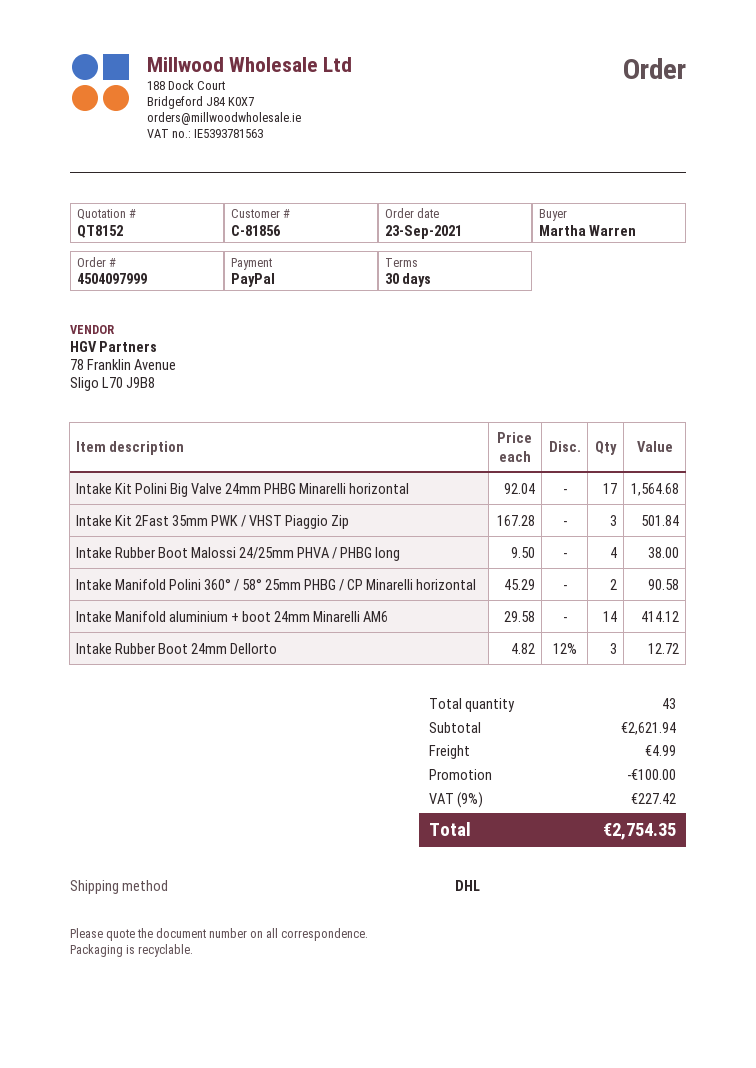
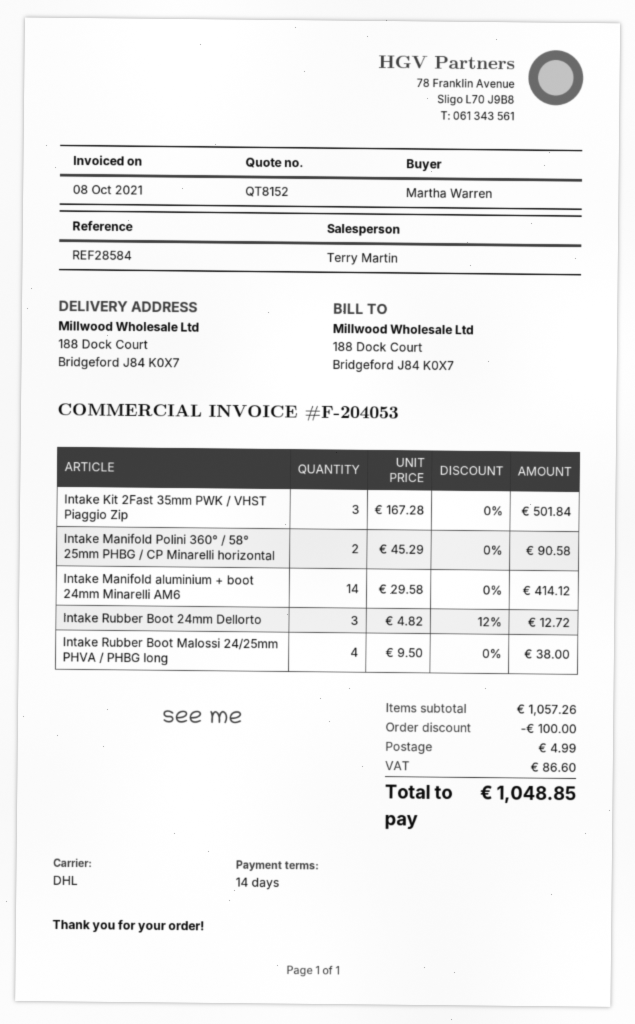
payment terms: 30 days -> 14 days
Intake Kit Polini Big Valve 24mm PHBG Minarelli horizontal: 17 x 92.04 = 1564.68 -> none
subtotal: 2621.94 -> 1057.26
tax: 227.42 -> 86.60
total: 2754.35 -> 1048.85

